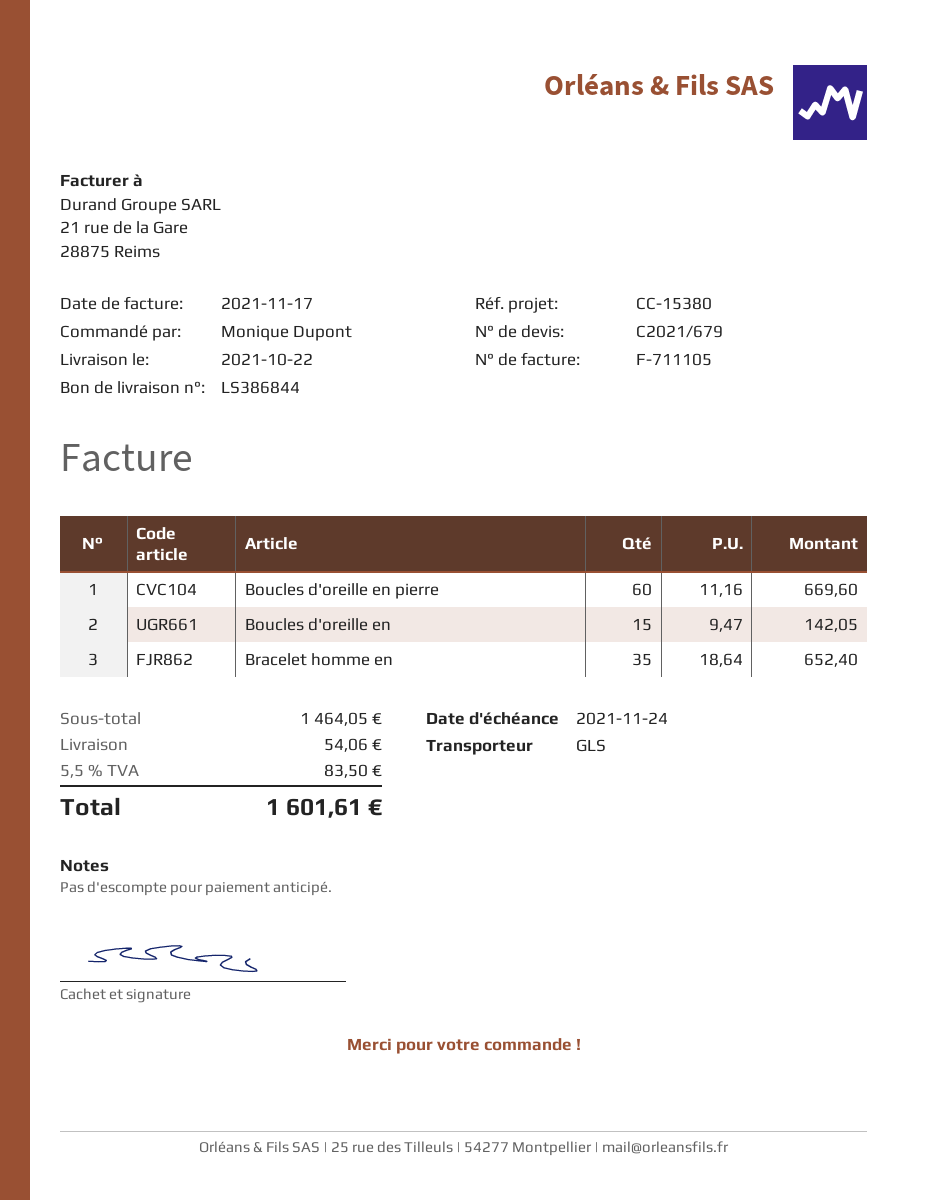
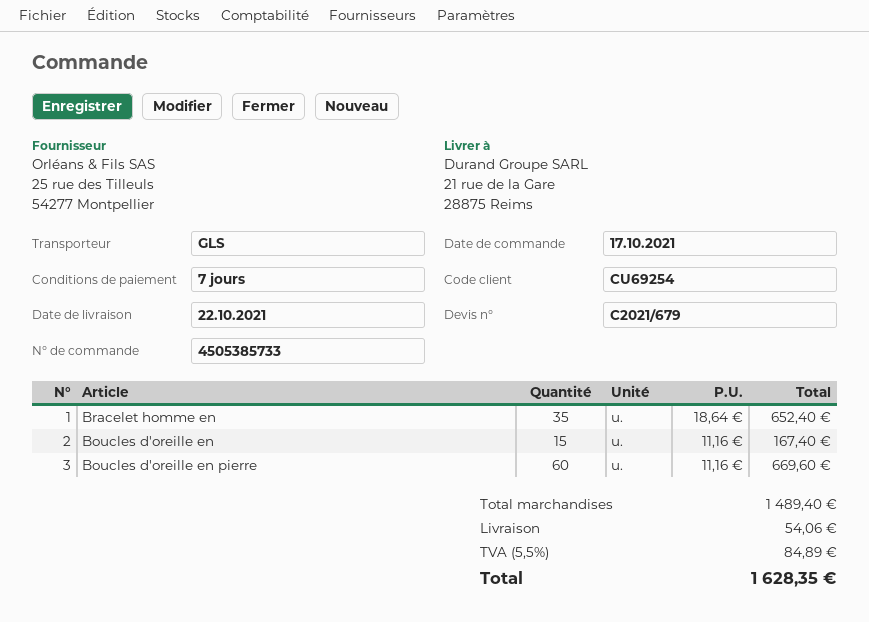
Boucles d'oreille en: 15 x 9.47 = 142.05 -> 15 x 11.16 = 167.40
subtotal: 1464.05 -> 1489.40
tax: 5.5% = 83.50 -> 5.5% = 84.89
total: 1601.61 -> 1628.35

